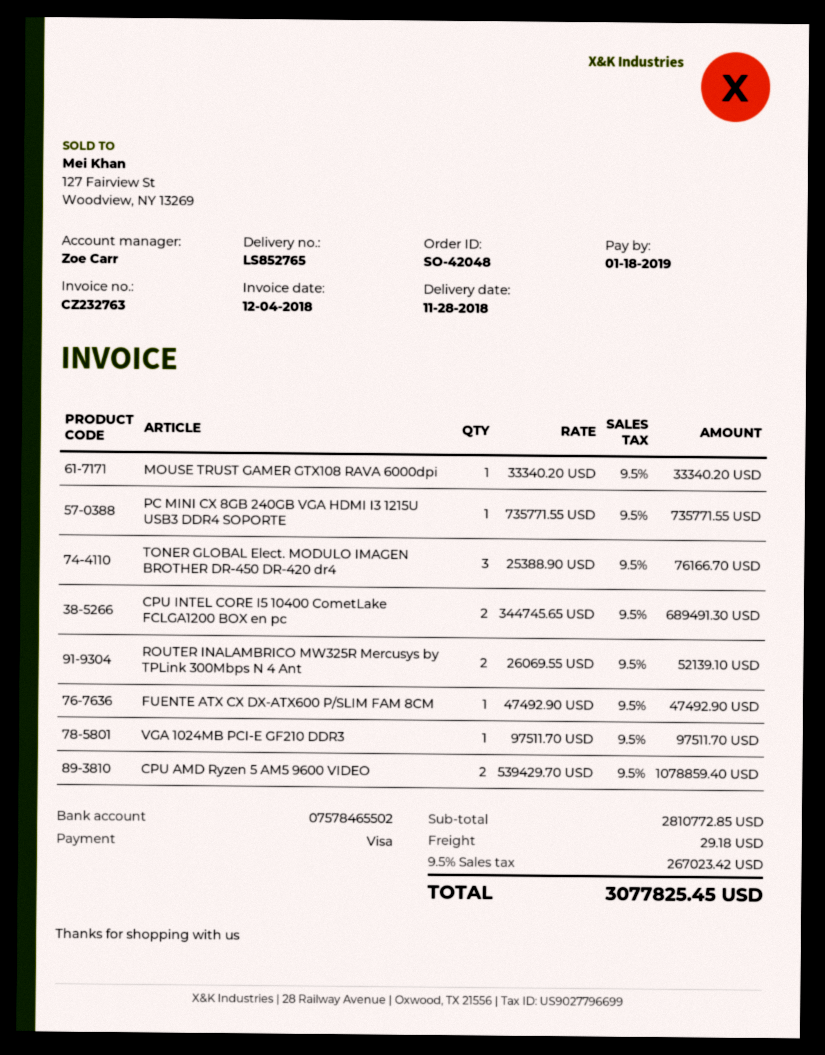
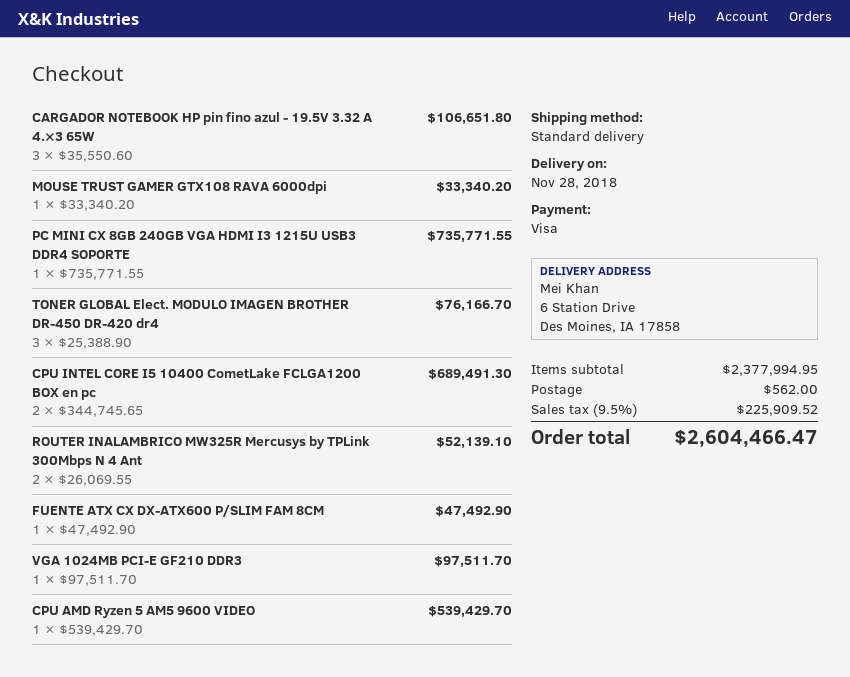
CPU AMD Ryzen 5 AM5 9600 VIDEO: 2 x 539429.70 = 1078859.40 -> 1 x 539429.70 = 539429.70
CARGADOR NOTEBOOK HP pin fino azul - 19.5V 3.32 A 4.×3 65W: none -> 3 x 35550.60 = 106651.80
subtotal: 2810772.85 -> 2377994.95
shipping: 29.18 -> 562.00
tax: 9.5% = 267023.42 -> 9.5% = 225909.52
total: 3077825.45 -> 2604466.47

